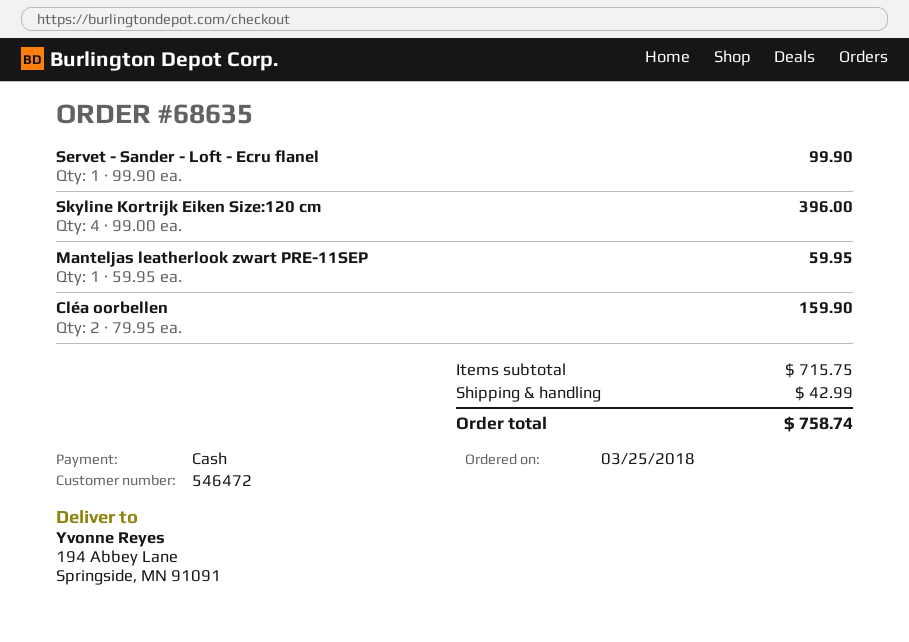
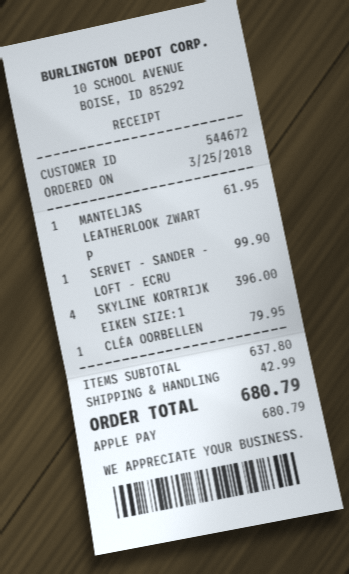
customer number: 546472 -> 544672
payment method: cash -> Apple Pay
Manteljas leatherlook zwart PRE-11SEP: 1 for 59.95 -> 1 for 61.95
Cléa oorbellen: 2 for 159.90 -> 1 for 79.95
subtotal: 715.75 -> 637.80
total: 758.74 -> 680.79

